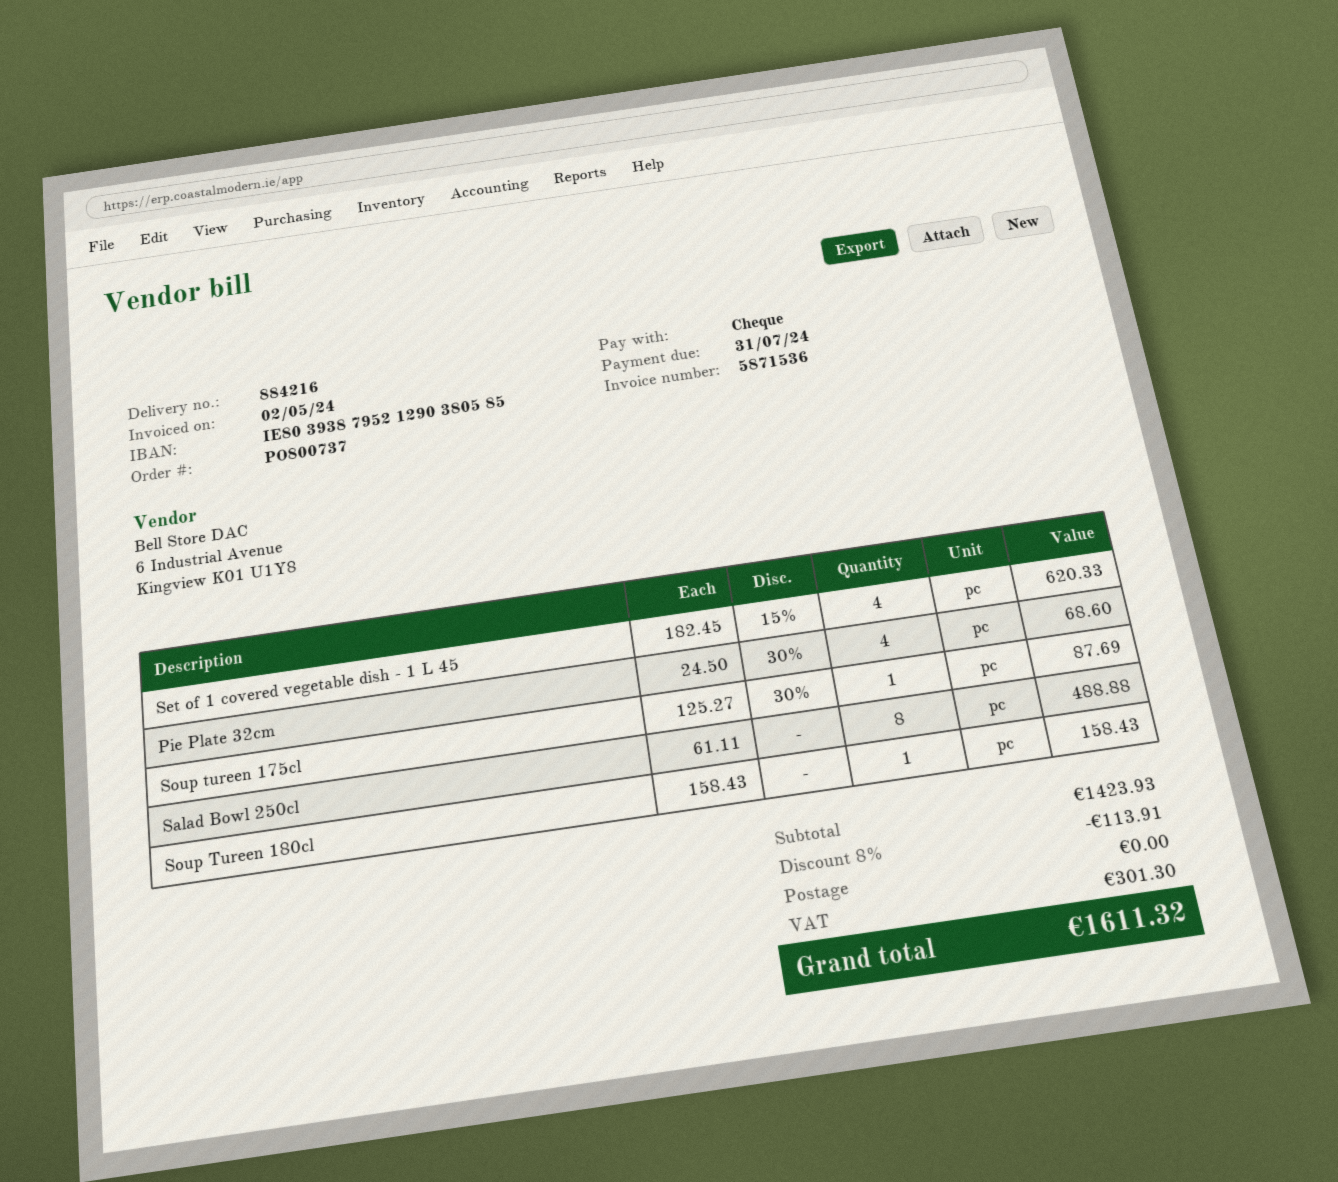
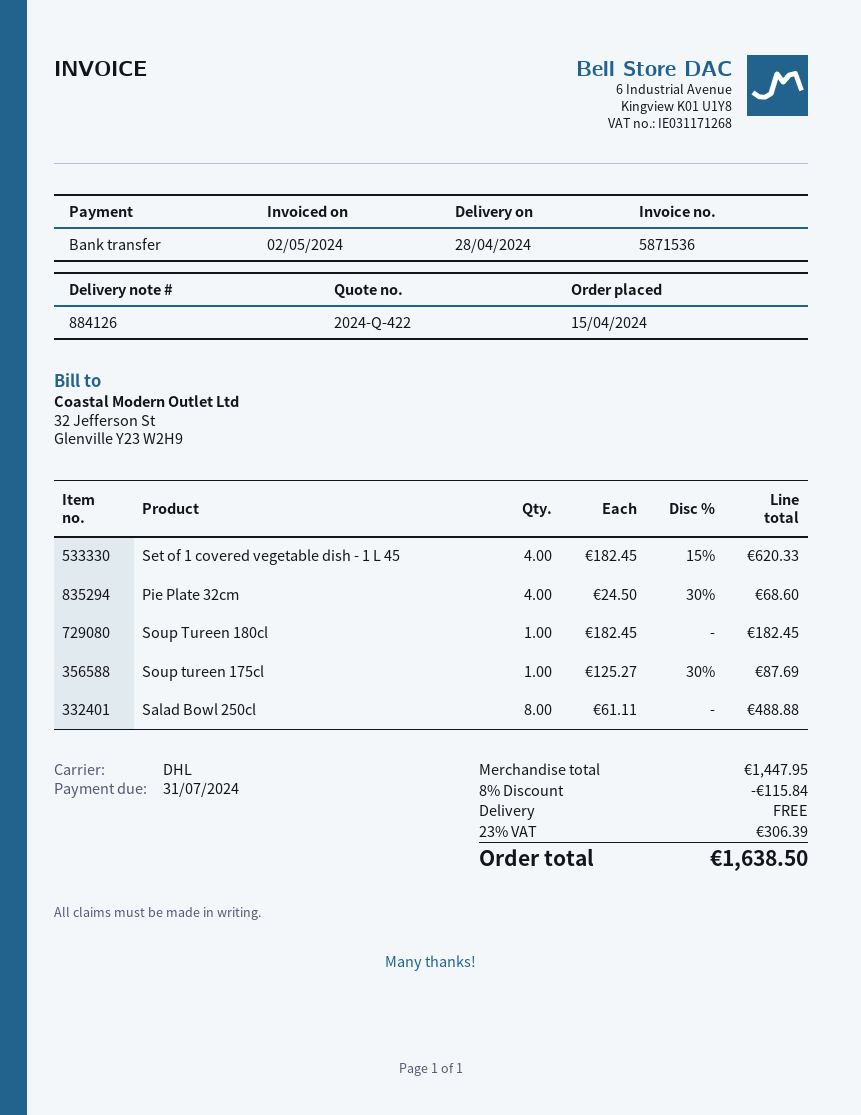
delivery note number: 884216 -> 884126
payment method: cheque -> bank transfer
Soup Tureen 180cl: 1 x 158.43 = 158.43 -> 1 x 182.45 = 182.45
subtotal: 1423.93 -> 1447.95
discount: 8% = 113.91 -> 8% = 115.84
tax: 301.30 -> 306.39
total: 1611.32 -> 1638.50

